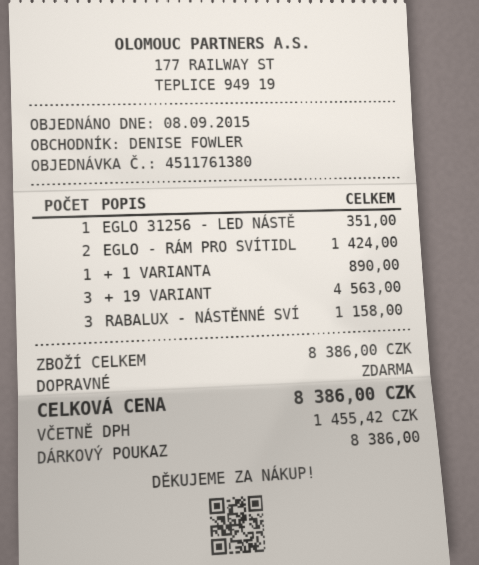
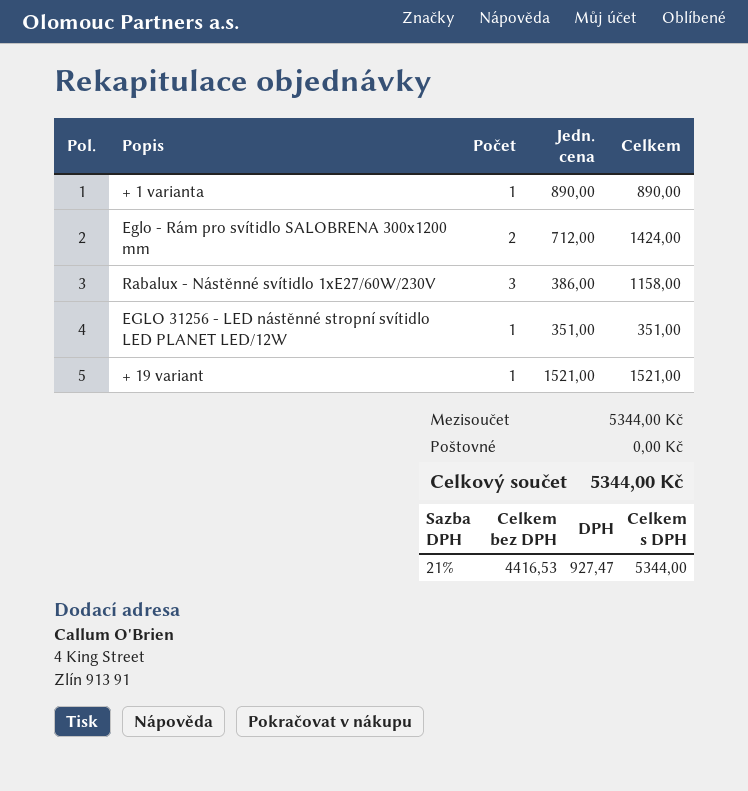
+ 19 VARIANT: 3 for 4563.00 -> 1 for 1521.00
subtotal: 8386.00 -> 5344.00
tax: 1455.42 -> 927.47
total: 8386.00 -> 5344.00

